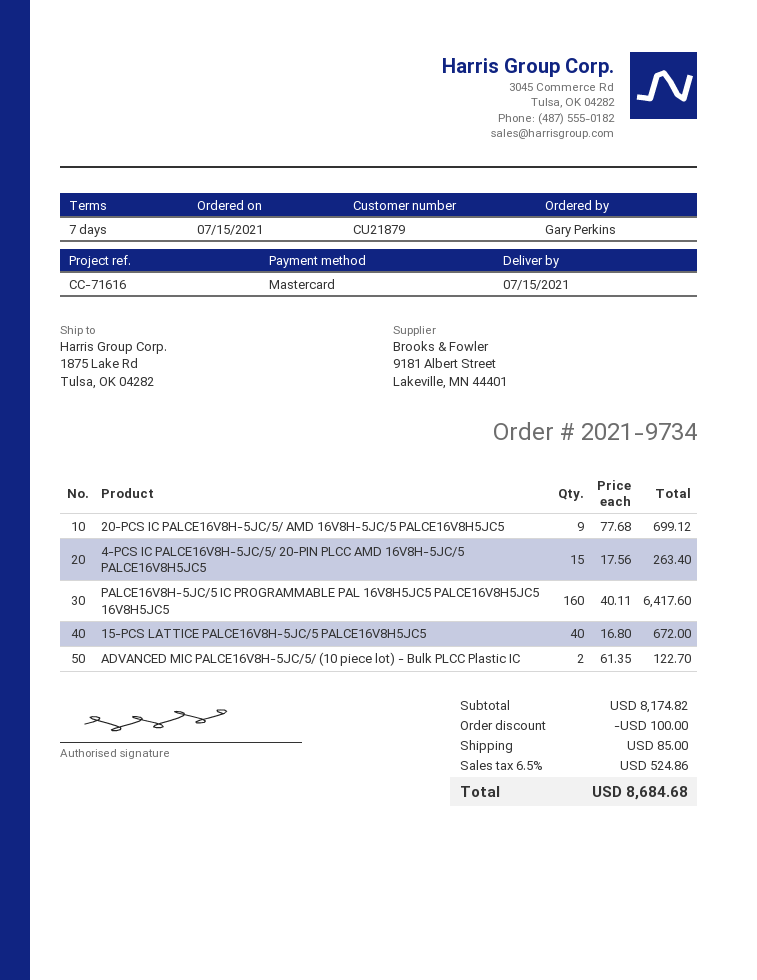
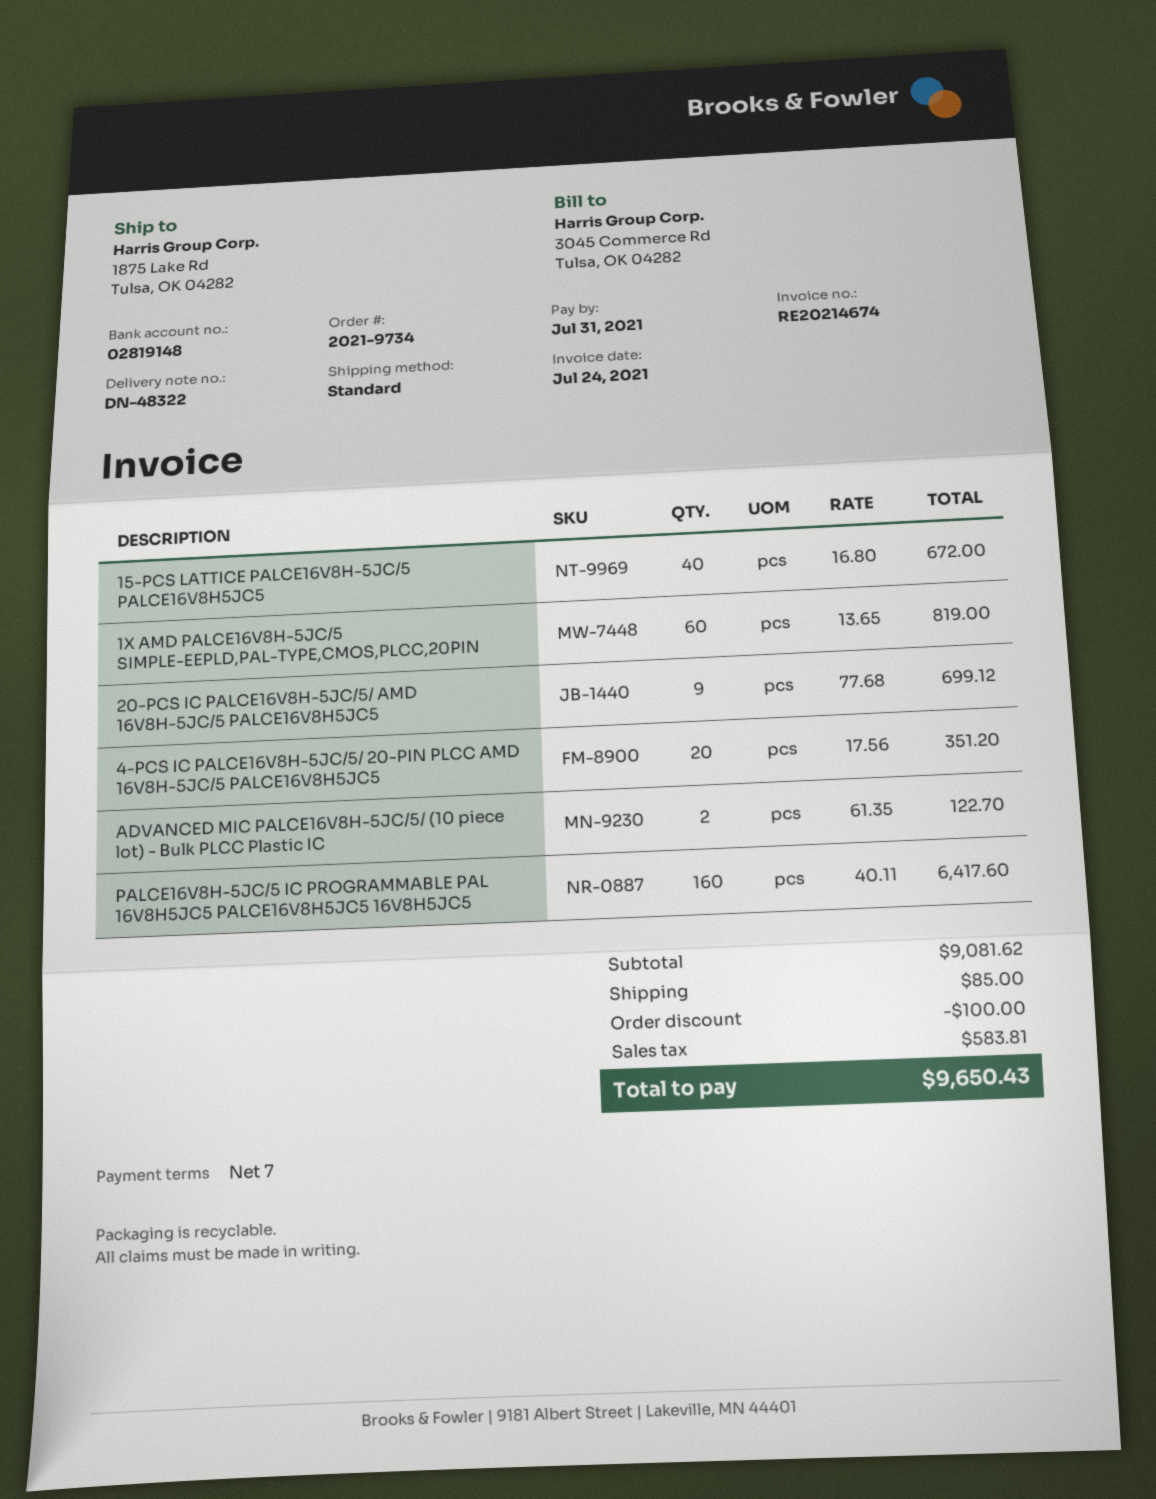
4-PCS IC PALCE16V8H-5JC/5/ 20-PIN PLCC AMD 16V8H-5JC/5 PALCE16V8H5JC5: 15 x 17.56 = 263.40 -> 20 x 17.56 = 351.20
1X AMD PALCE16V8H-5JC/5 SIMPLE-EEPLD,PAL-TYPE,CMOS,PLCC,20PIN: none -> 60 x 13.65 = 819.00
subtotal: 8174.82 -> 9081.62
tax: 524.86 -> 583.81
total: 8684.68 -> 9650.43

